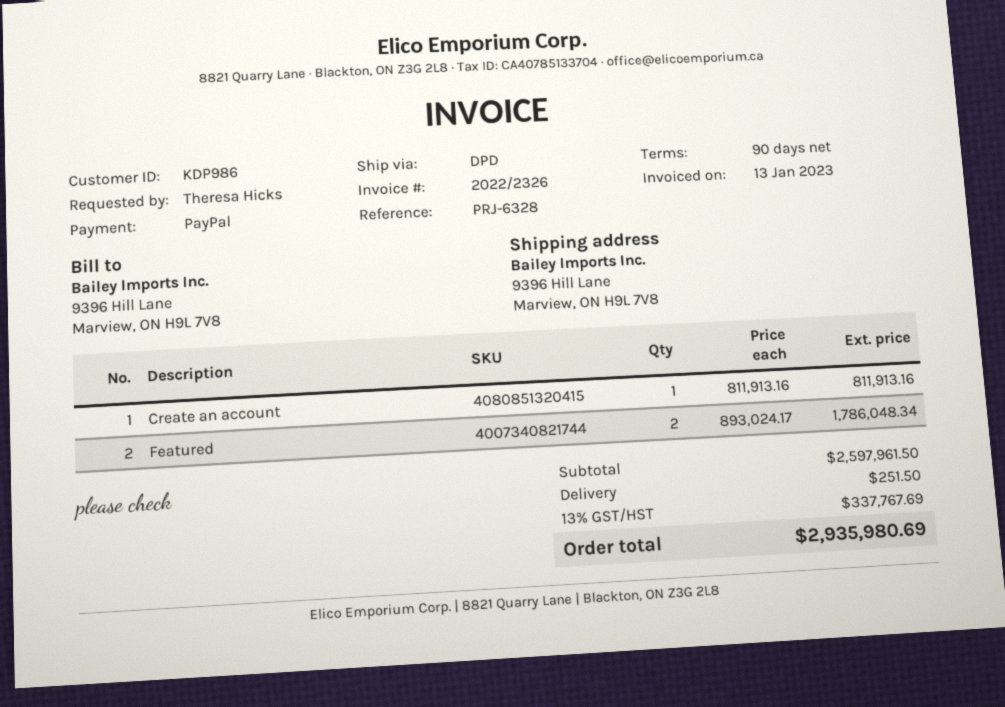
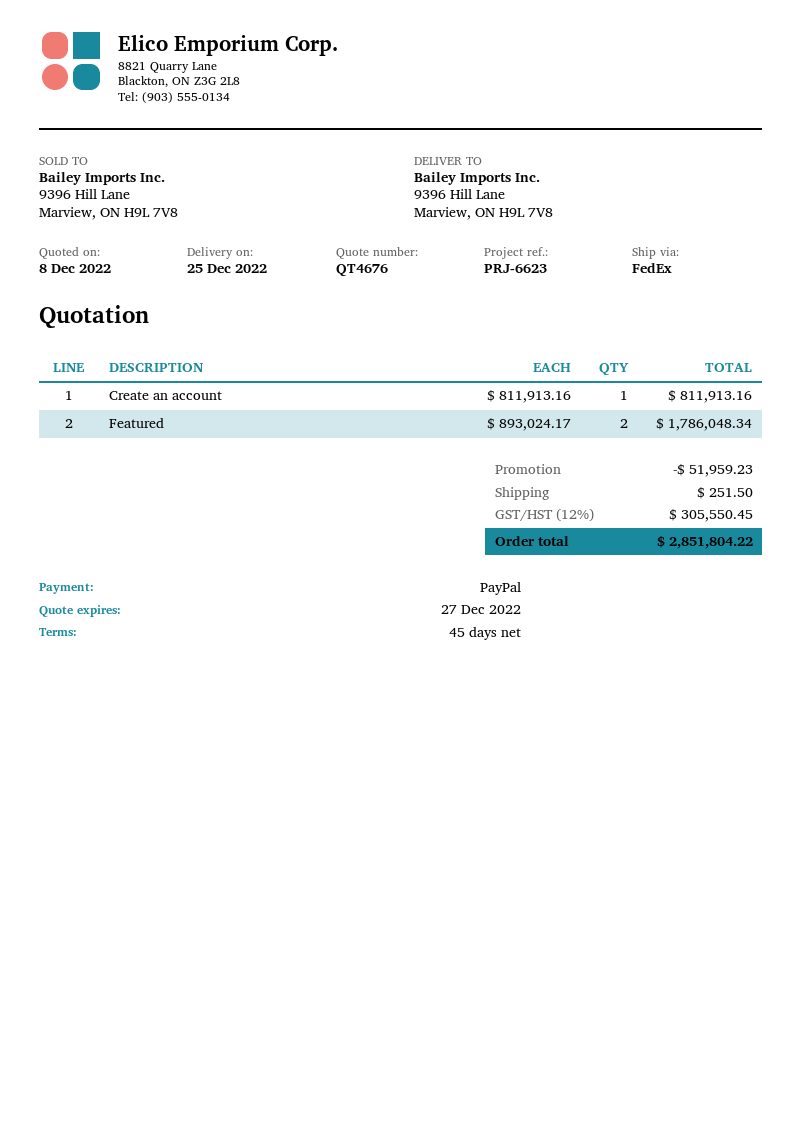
payment terms: 90 days -> 45 days
reference: PRJ-6328 -> PRJ-6623
shipping method: DPD -> FedEx
discount: none -> 51959.23
tax: 13% = 337767.69 -> 12% = 305550.45
total: 2935980.69 -> 2851804.22

